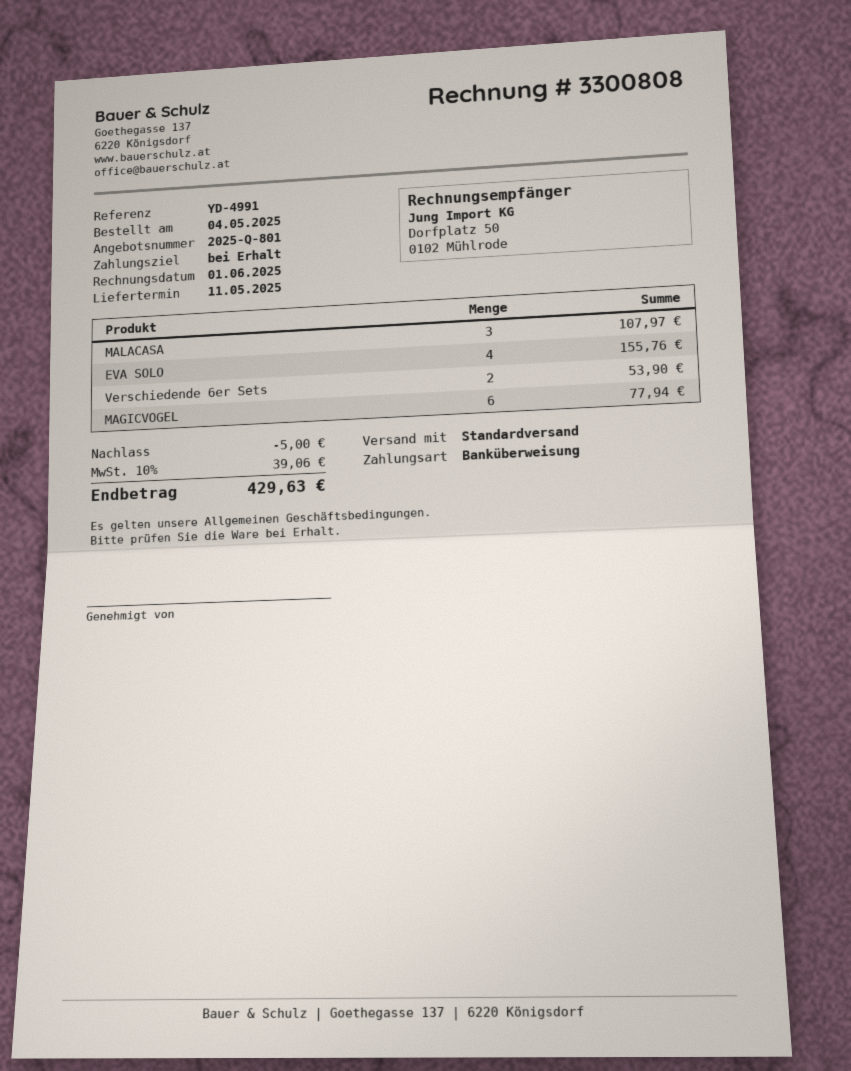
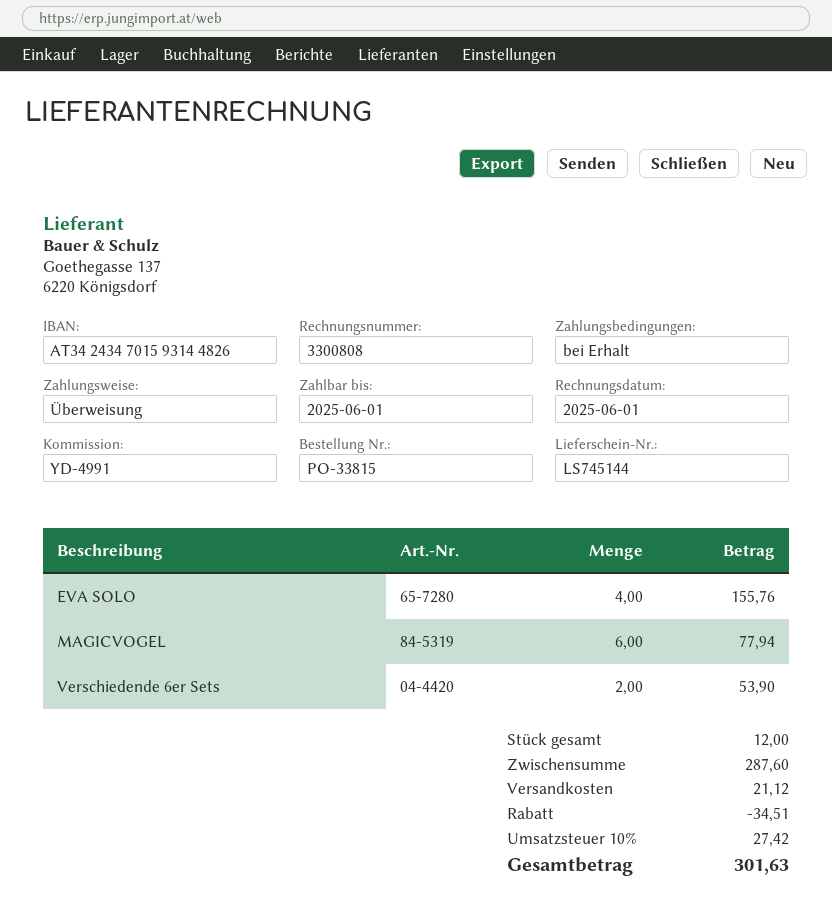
MALACASA: 3 for 107.97 -> none
discount: 5.00 -> 34.51
shipping: none -> 21.12
tax: 10% = 39.06 -> 10% = 27.42
total: 429.63 -> 301.63

